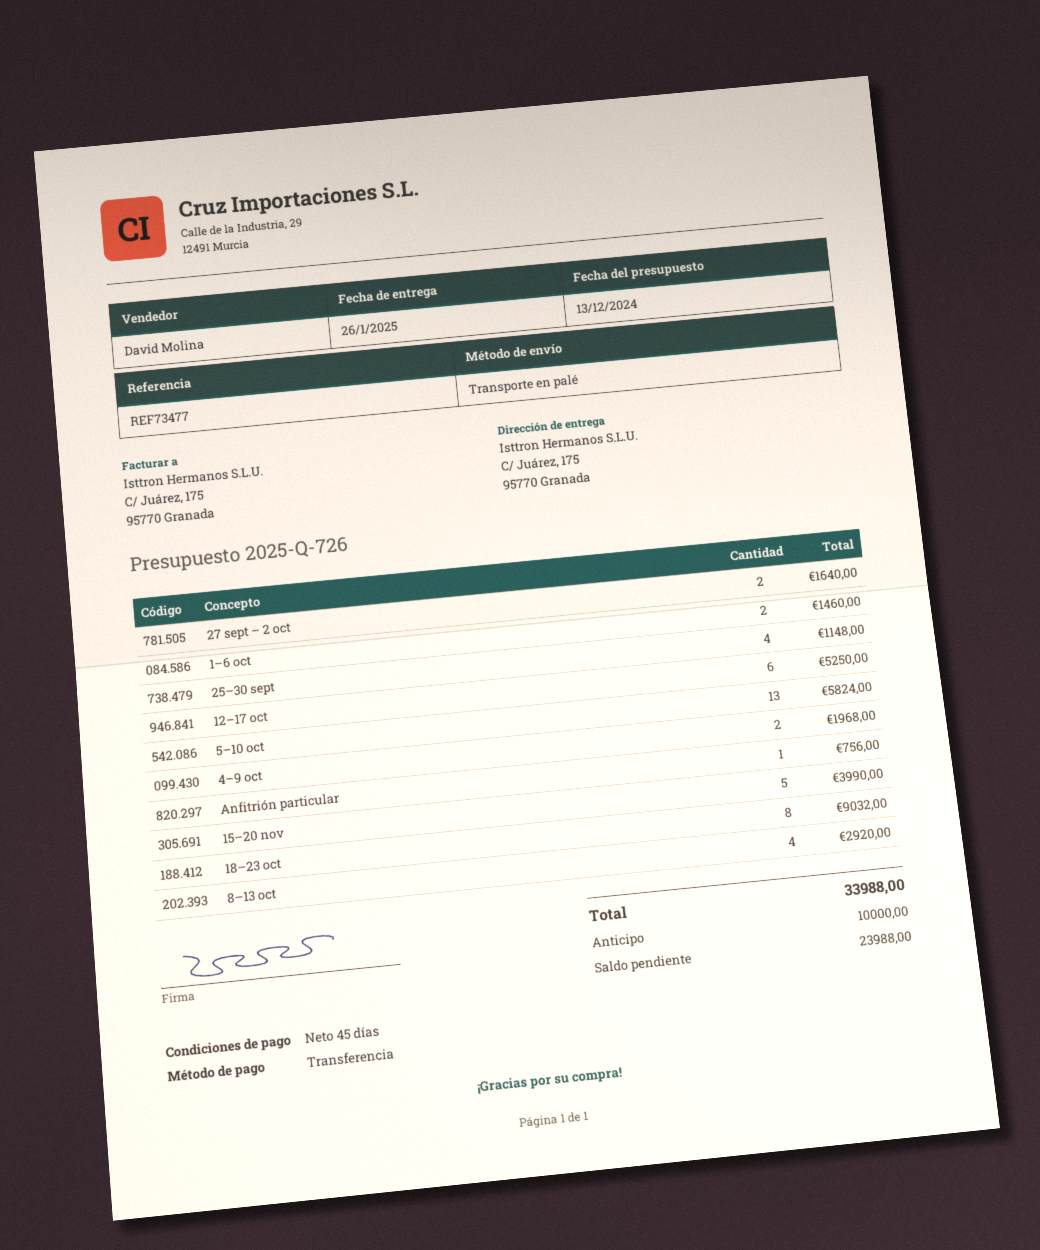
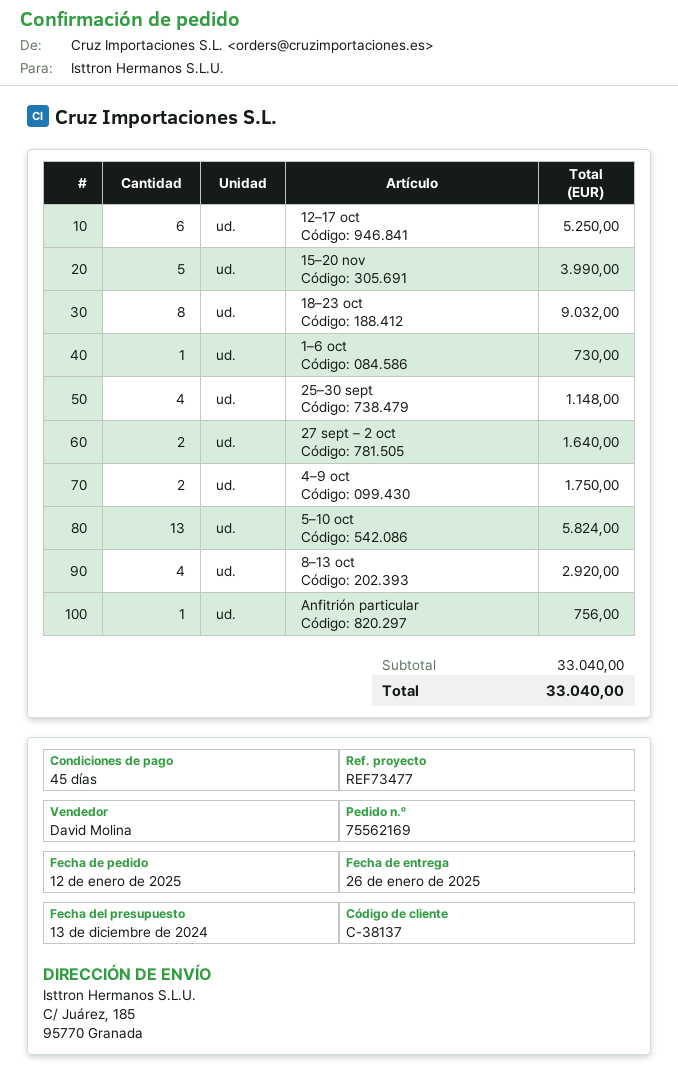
ship to: C/ Juárez, 175, 95770 Granada -> C/ Juárez, 185, 95770 Granada
1–6 oct: 2 for 1460.00 -> 1 for 730.00
4–9 oct: 2 for 1968.00 -> 2 for 1750.00
total: 33988.00 -> 33040.00

